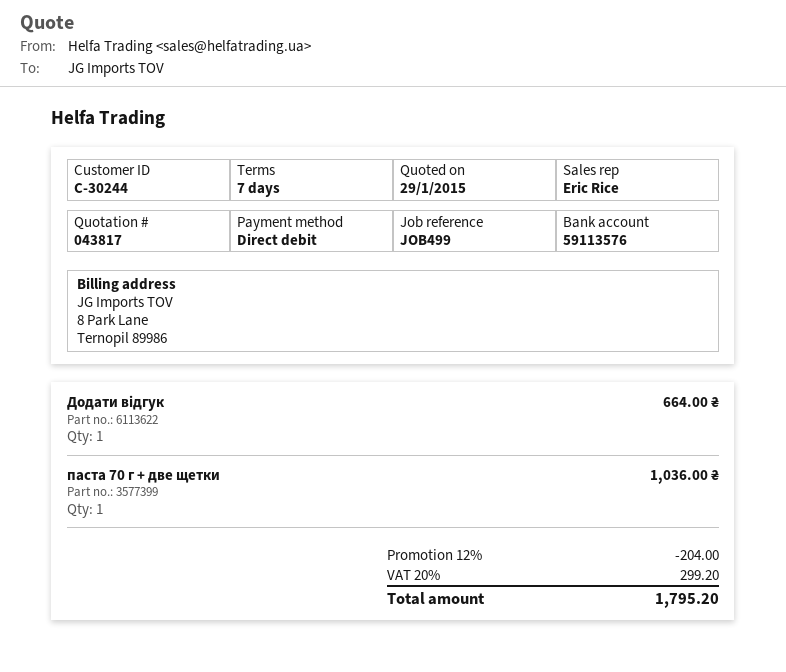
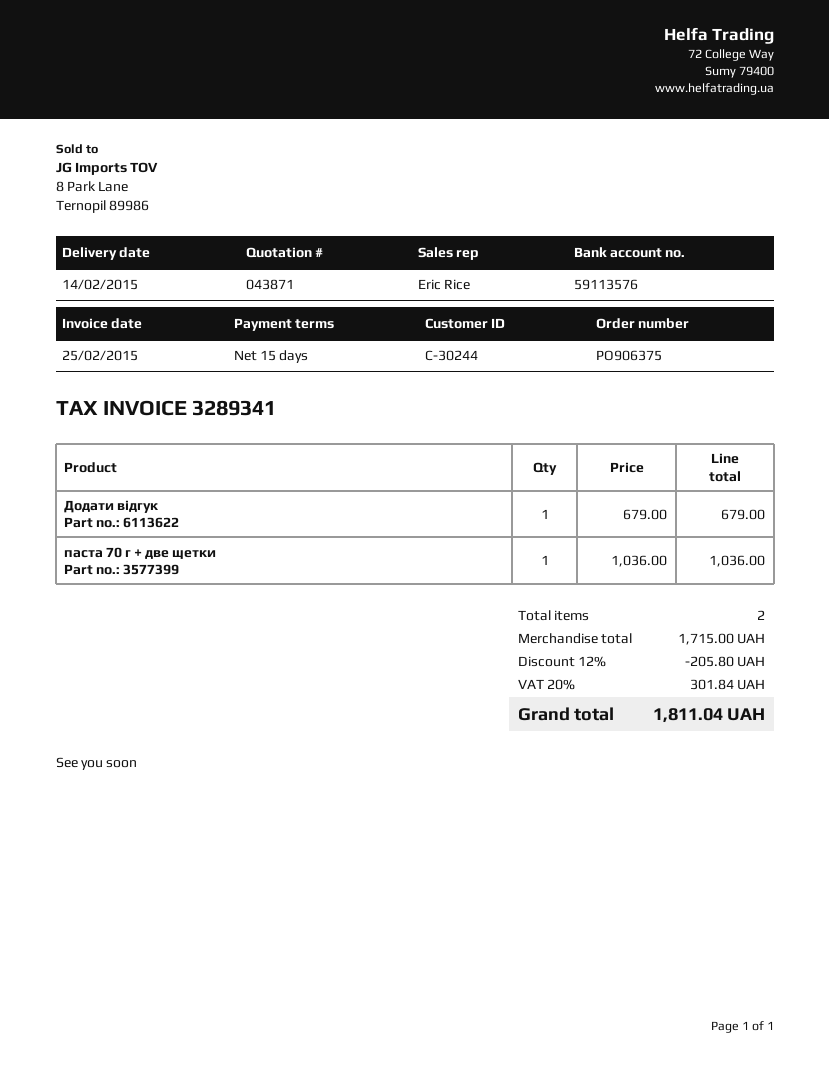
quote number: 043817 -> 043871
payment terms: 7 days -> 15 days
Додати відгук: 1 for 664.00 -> 1 for 679.00
discount: 12% = 204.00 -> 12% = 205.80
tax: 20% = 299.20 -> 20% = 301.84
total: 1795.20 -> 1811.04

